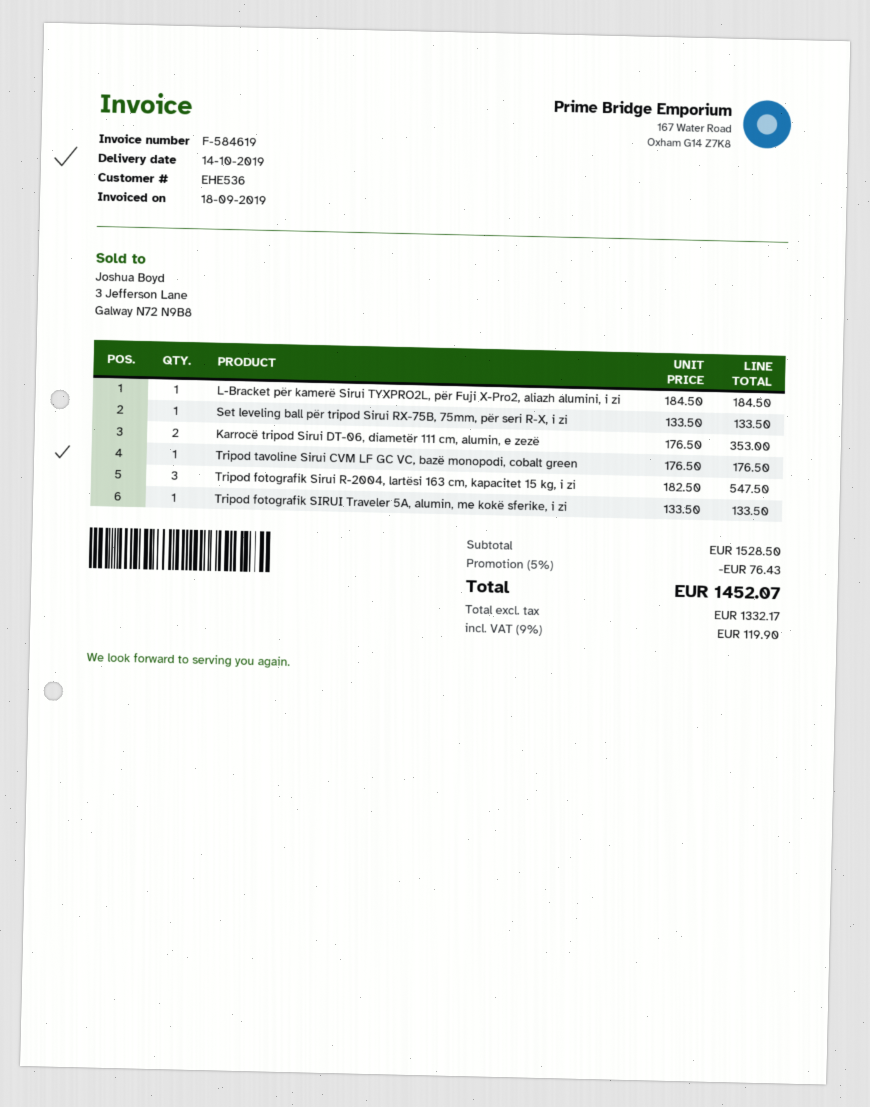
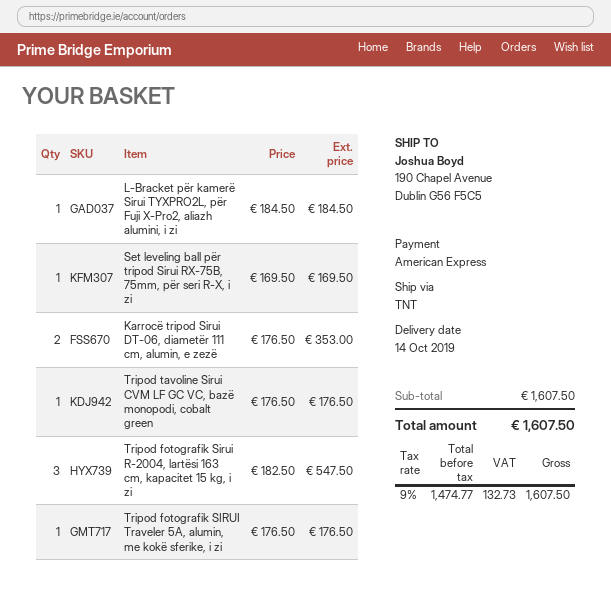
Set leveling ball për tripod Sirui RX-75B, 75mm, për seri R-X, i zi: 1 x 133.50 = 133.50 -> 1 x 169.50 = 169.50
Tripod fotografik SIRUI Traveler 5A, alumin, me kokë sferike, i zi: 1 x 133.50 = 133.50 -> 1 x 176.50 = 176.50
subtotal: 1528.50 -> 1607.50
discount: 5% = 76.43 -> none
net: 1332.17 -> 1474.77
tax: 9% = 119.90 -> 9% = 132.73
total: 1452.07 -> 1607.50

